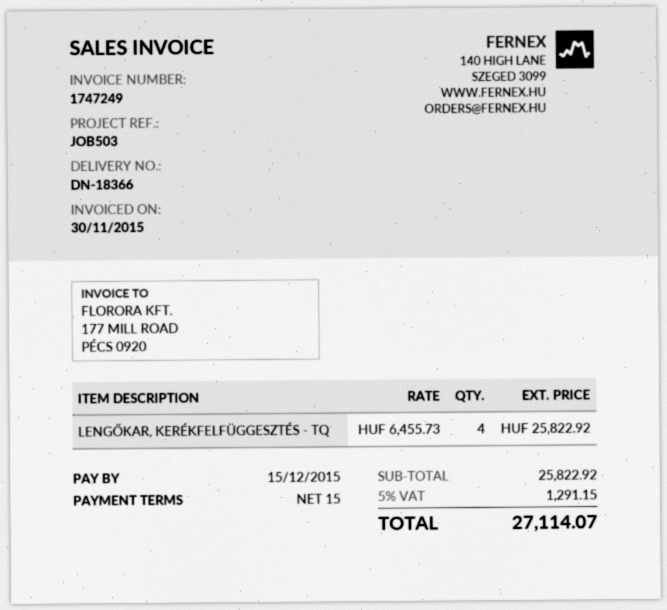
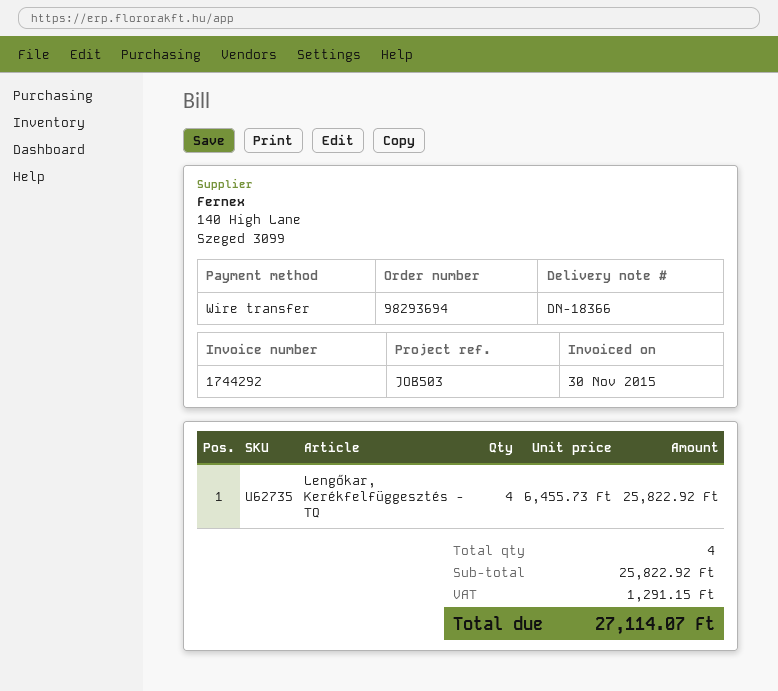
invoice number: 1747249 -> 1744292

